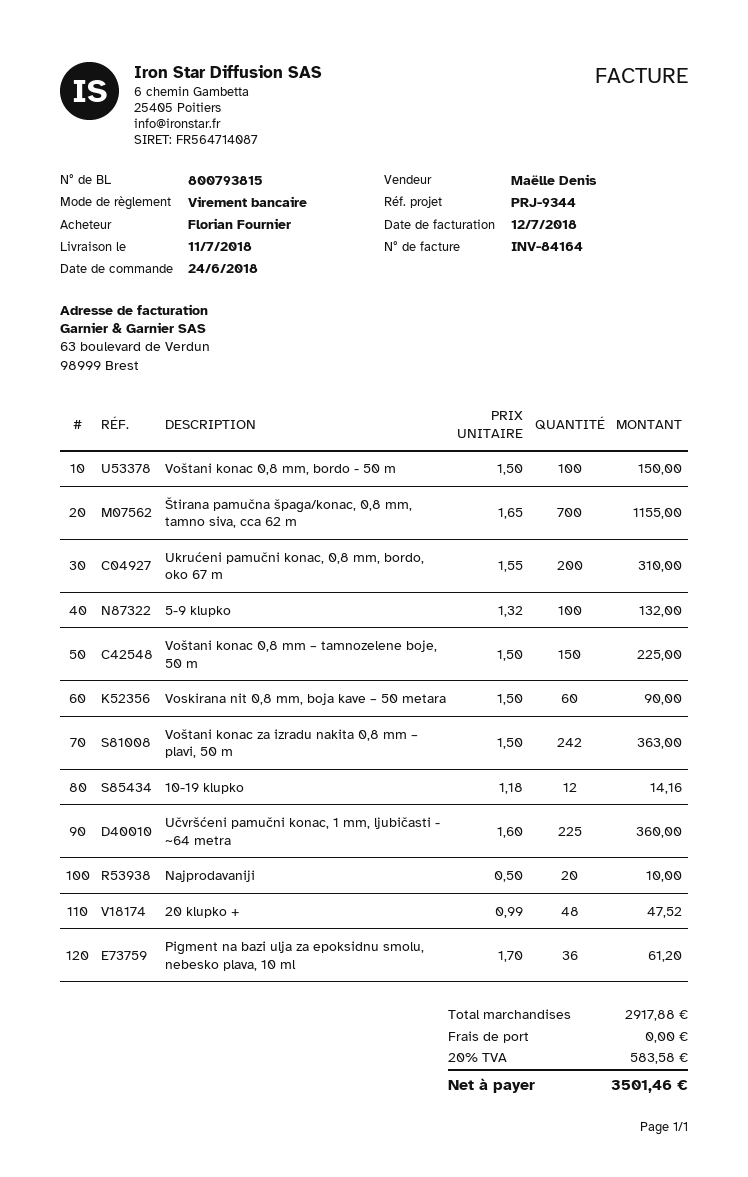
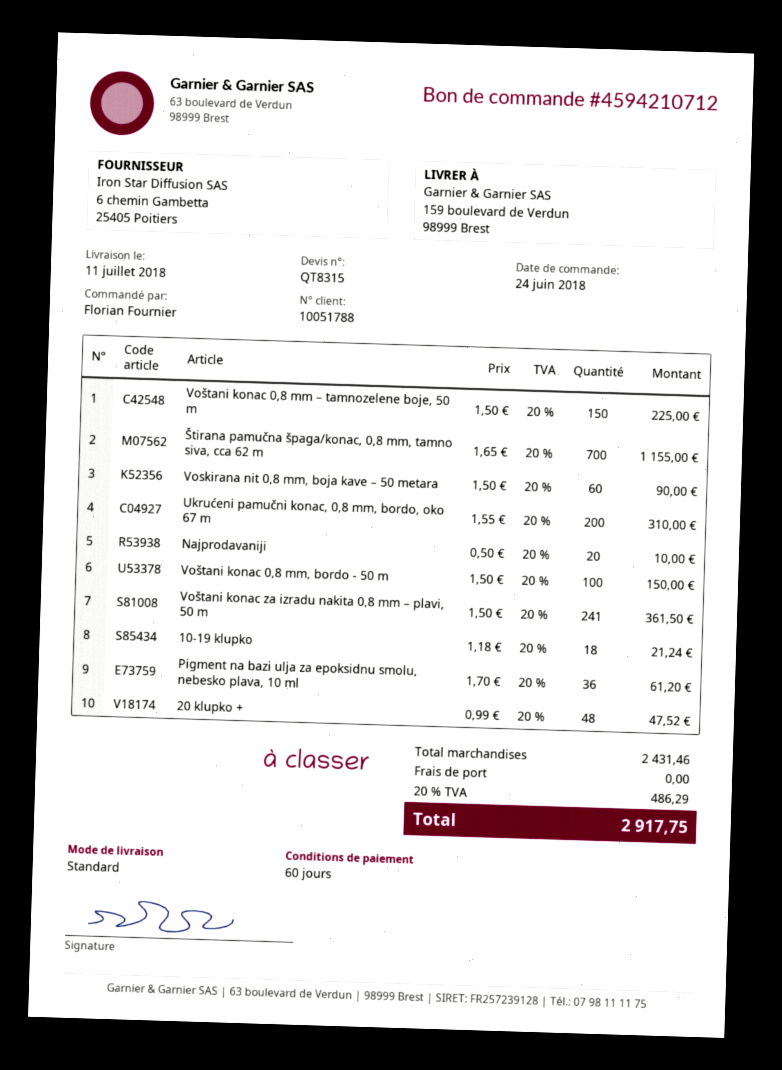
5-9 klupko: 100 x 1.32 = 132.00 -> none
Voštani konac za izradu nakita 0,8 mm – plavi, 50 m: 242 x 1.50 = 363.00 -> 241 x 1.50 = 361.50
10-19 klupko: 12 x 1.18 = 14.16 -> 18 x 1.18 = 21.24
Učvršćeni pamučni konac, 1 mm, ljubičasti - ~64 metra: 225 x 1.60 = 360.00 -> none
subtotal: 2917.88 -> 2431.46
tax: 20% = 583.58 -> 20% = 486.29
total: 3501.46 -> 2917.75

